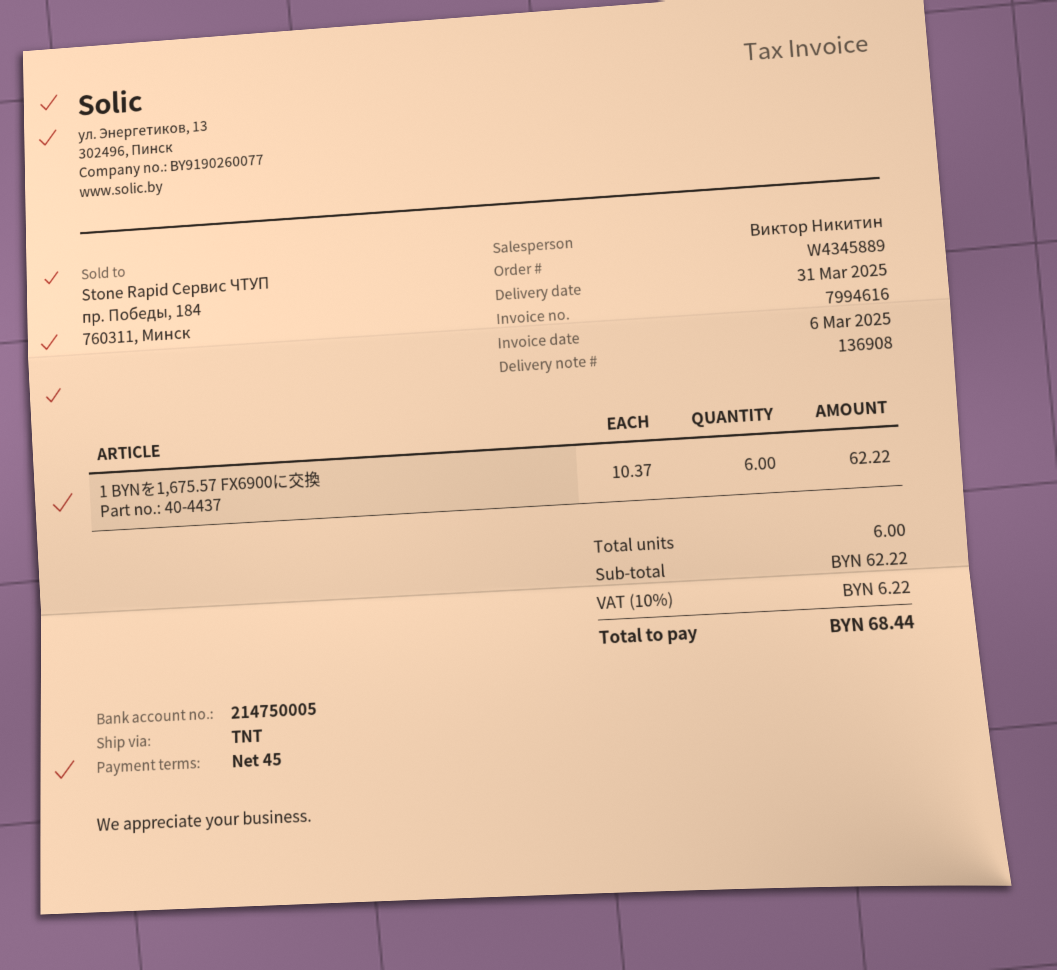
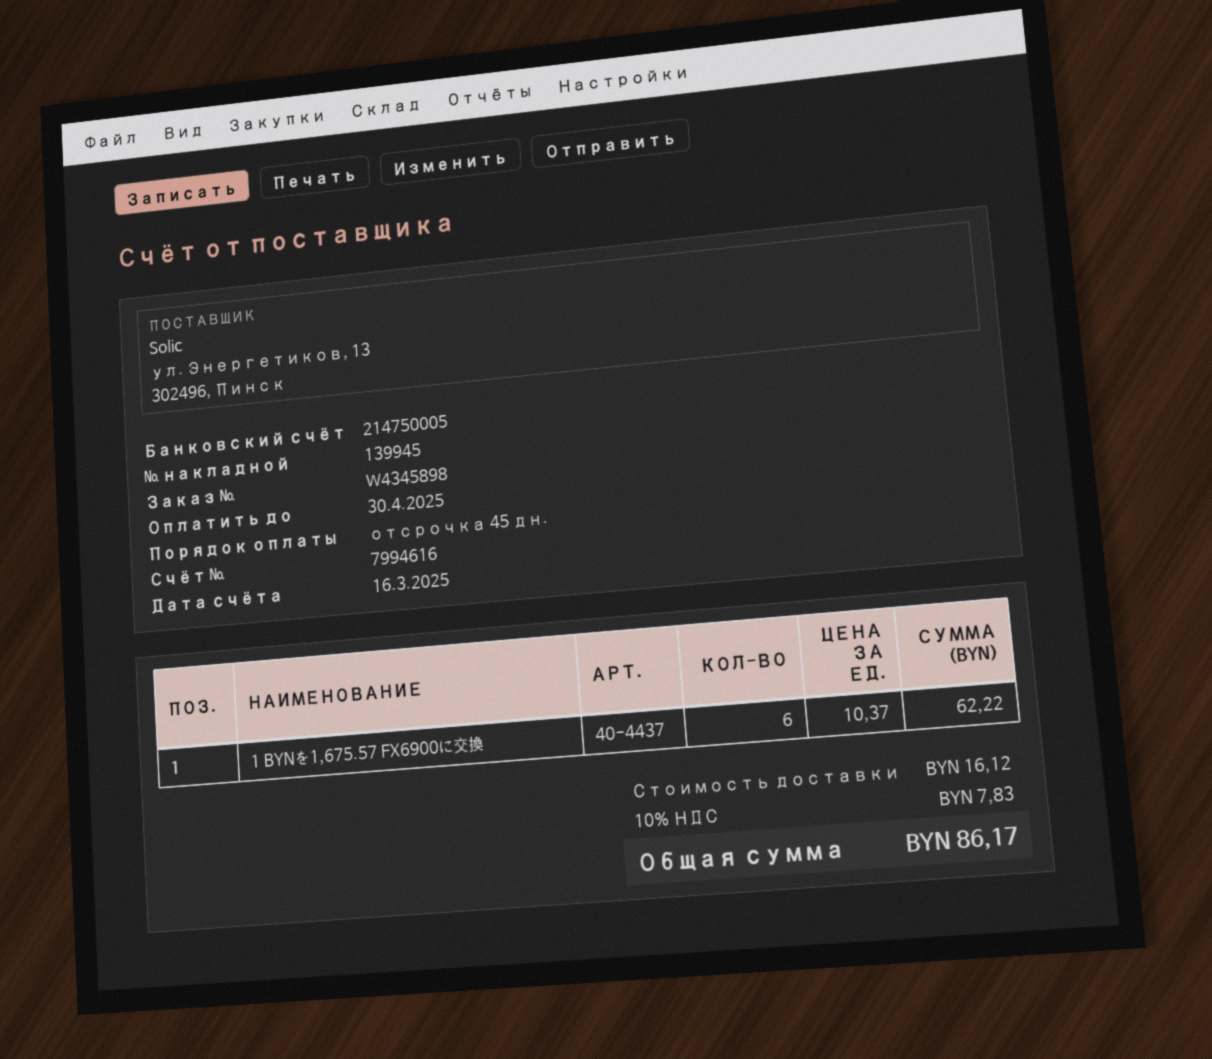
order number: W4345889 -> W4345898
delivery note number: 136908 -> 139945
invoice date: 2025-03-06 -> 2025-03-16
shipping: none -> 16.12
tax: 10% = 6.22 -> 10% = 7.83
total: 68.44 -> 86.17

